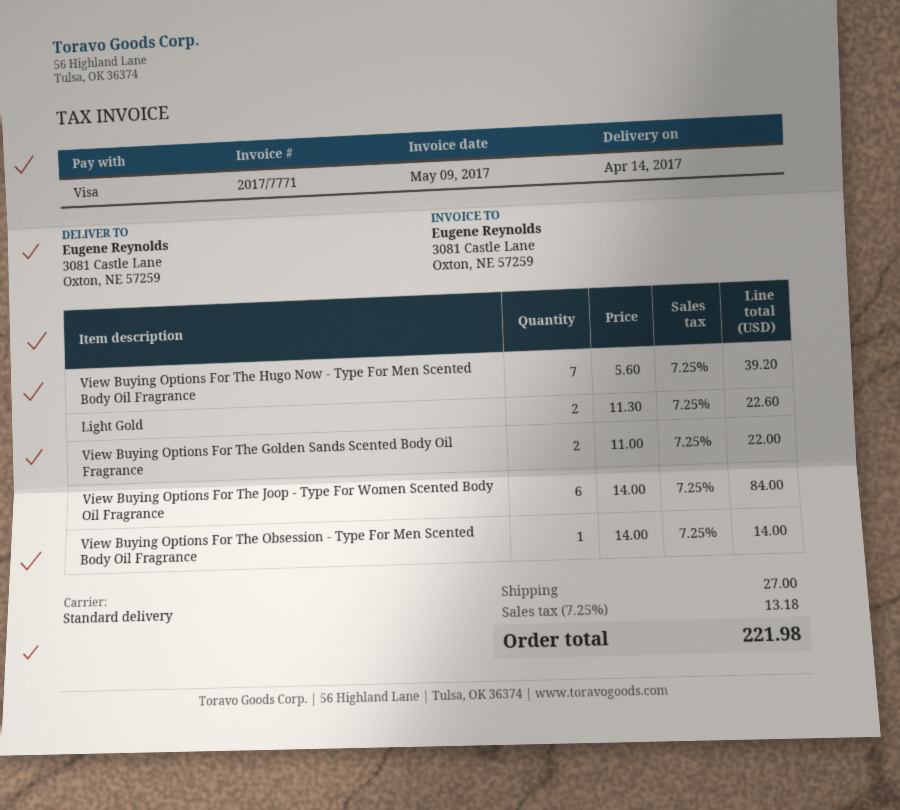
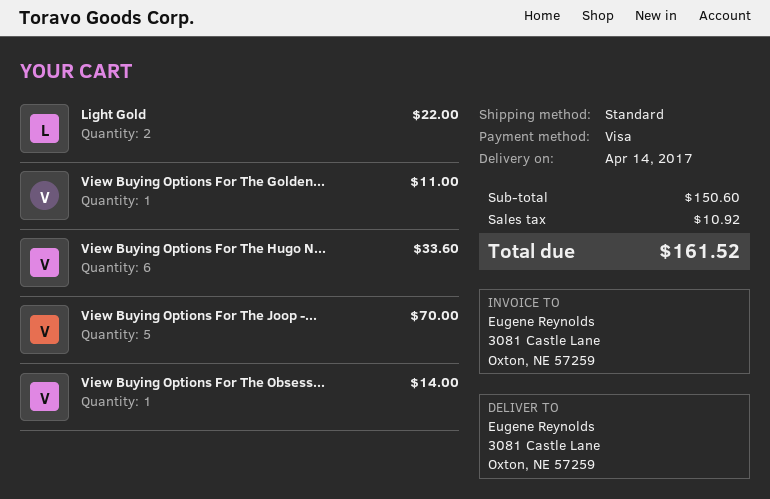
View Buying Options For The Hugo Now - Type For Men Scented Body Oil Fragrance: 7 for 39.20 -> 6 for 33.60
Light Gold: 2 for 22.60 -> 2 for 22.00
View Buying Options For The Golden Sands Scented Body Oil Fragrance: 2 for 22.00 -> 1 for 11.00
View Buying Options For The Joop - Type For Women Scented Body Oil Fragrance: 6 for 84.00 -> 5 for 70.00
shipping: 27.00 -> none
tax: 13.18 -> 10.92
total: 221.98 -> 161.52

